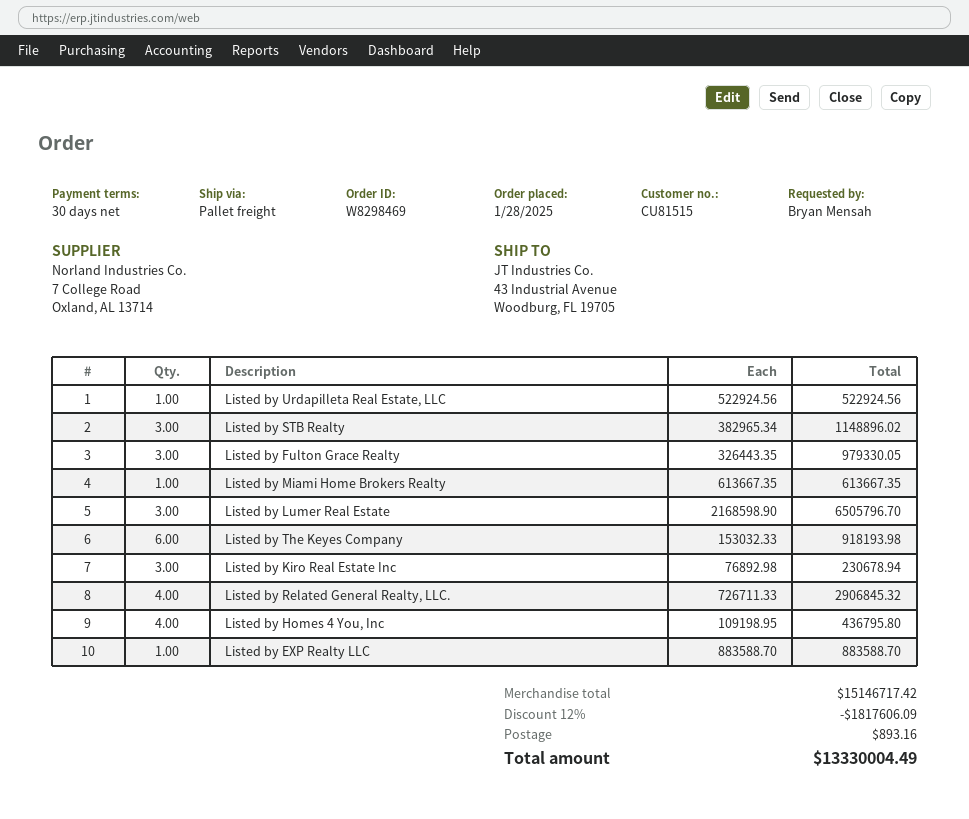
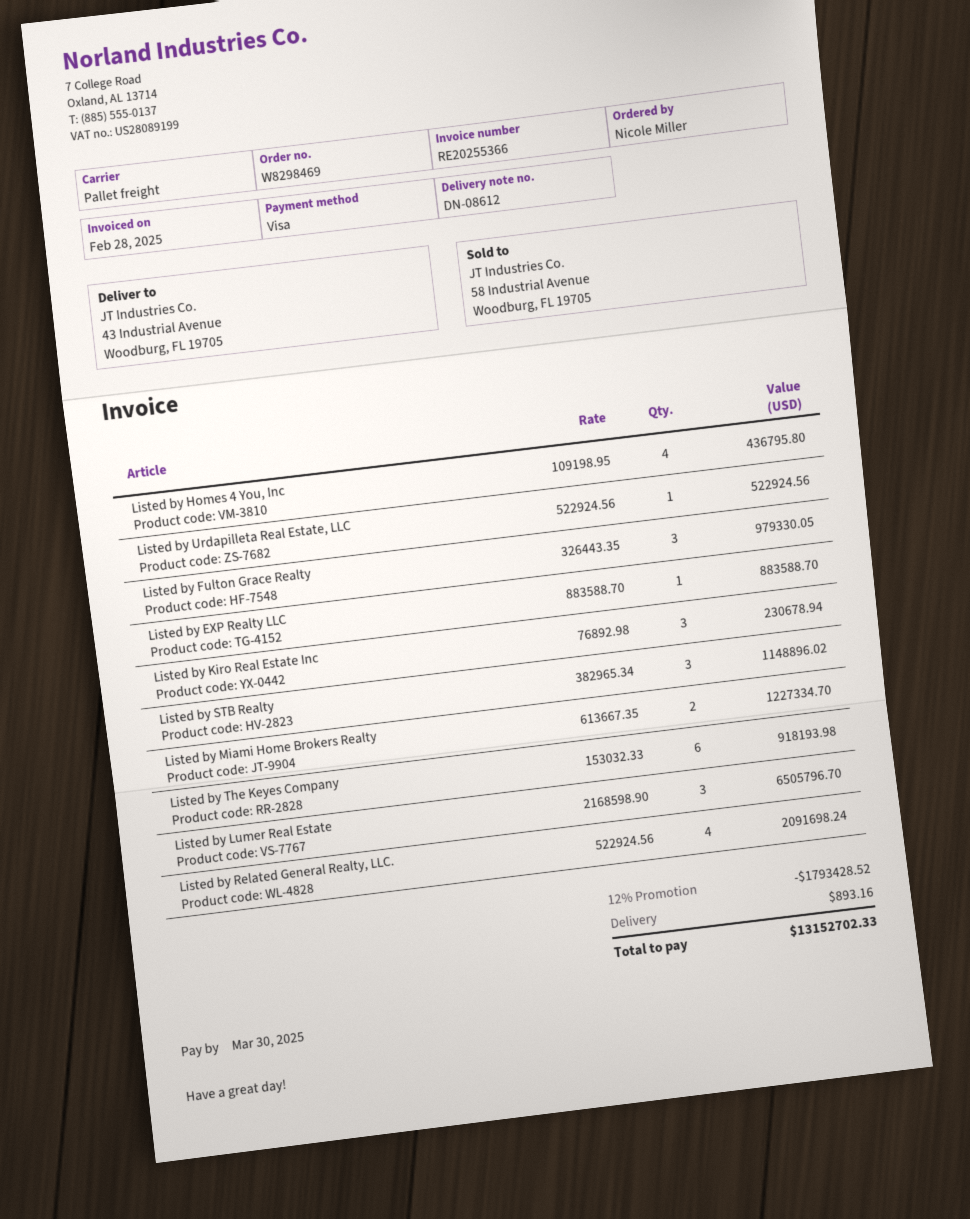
ordered by: Bryan Mensah -> Nicole Miller
Listed by Miami Home Brokers Realty: 1 x 613667.35 = 613667.35 -> 2 x 613667.35 = 1227334.70
Listed by Related General Realty, LLC.: 4 x 726711.33 = 2906845.32 -> 4 x 522924.56 = 2091698.24
discount: 12% = 1817606.09 -> 12% = 1793428.52
total: 13330004.49 -> 13152702.33

